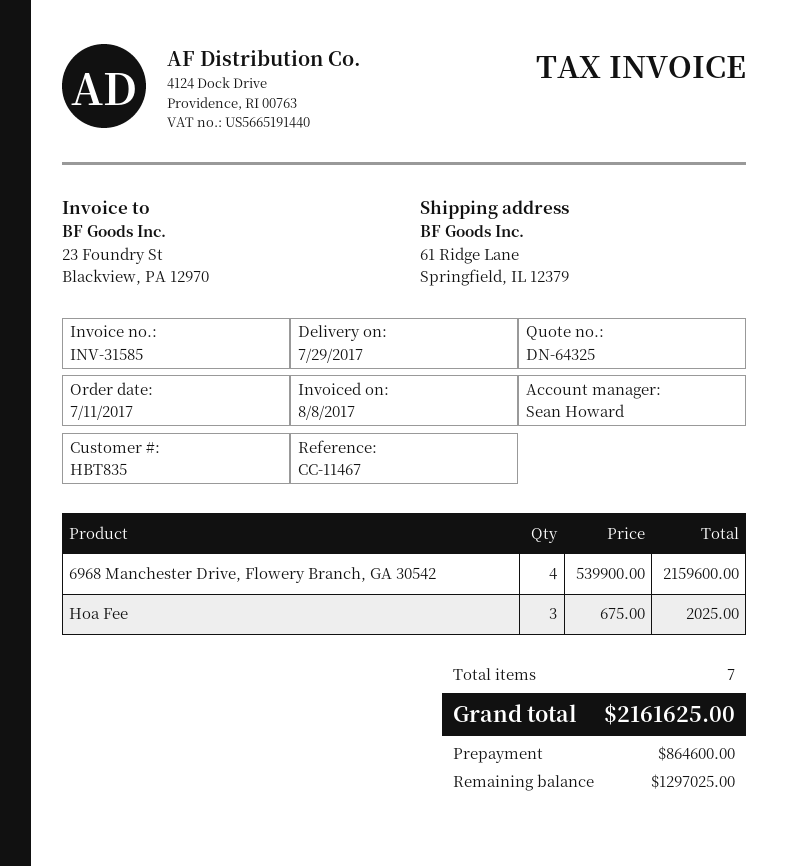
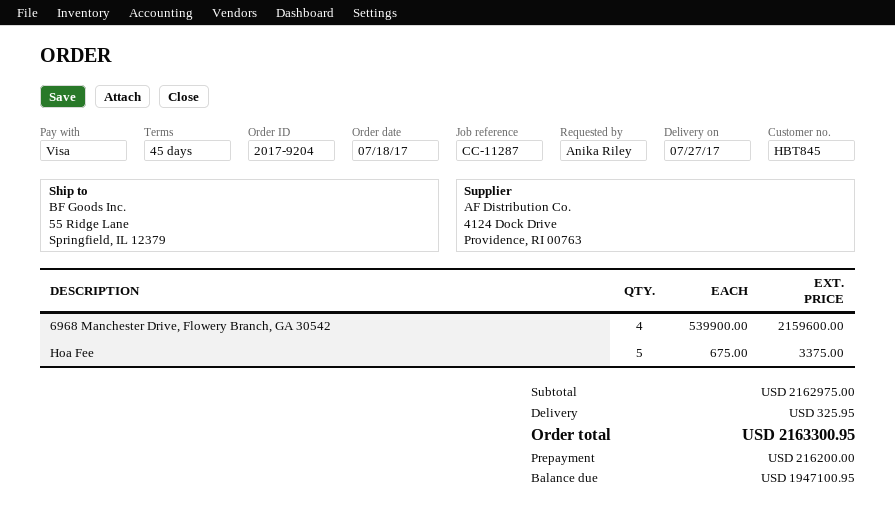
order date: 2017-07-11 -> 2017-07-18
delivery date: 2017-07-29 -> 2017-07-27
customer number: HBT835 -> HBT845
reference: CC-11467 -> CC-11287
ship to: 61 Ridge Lane, Springfield, IL 12379 -> 55 Ridge Lane, Springfield, IL 12379
Hoa Fee: 3 x 675.00 = 2025.00 -> 5 x 675.00 = 3375.00
shipping: none -> 325.95
total: 2161625.00 -> 2163300.95
deposit: 864600.00 -> 216200.00
balance: 1297025.00 -> 1947100.95

